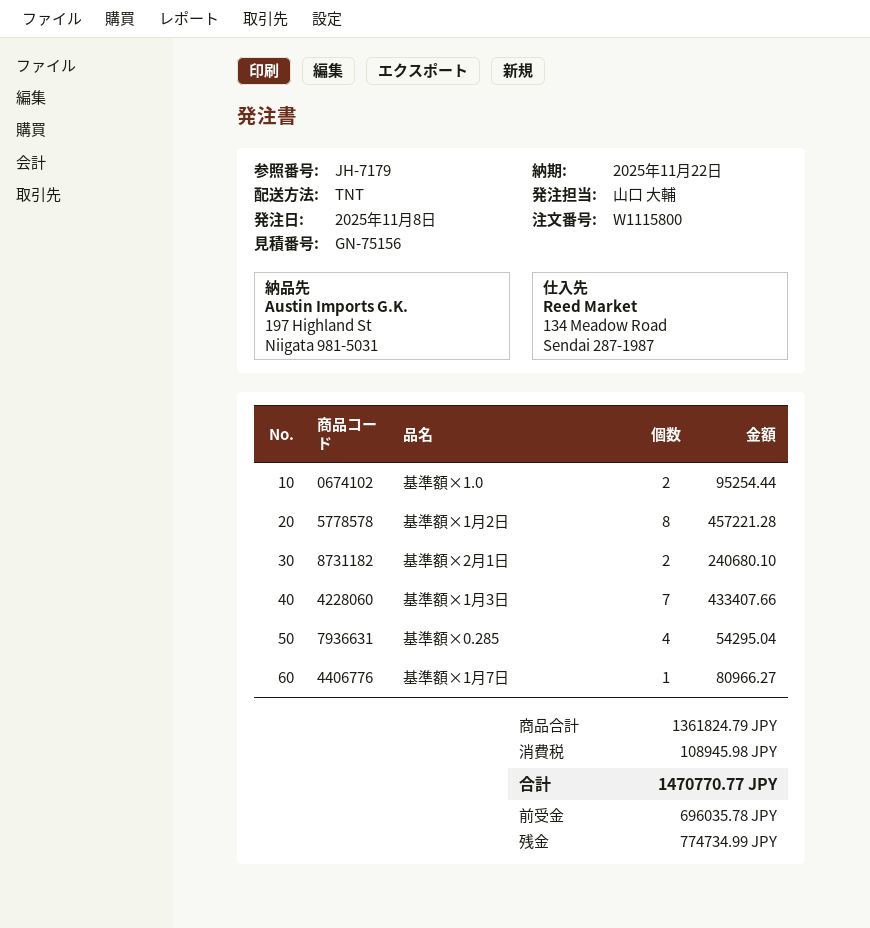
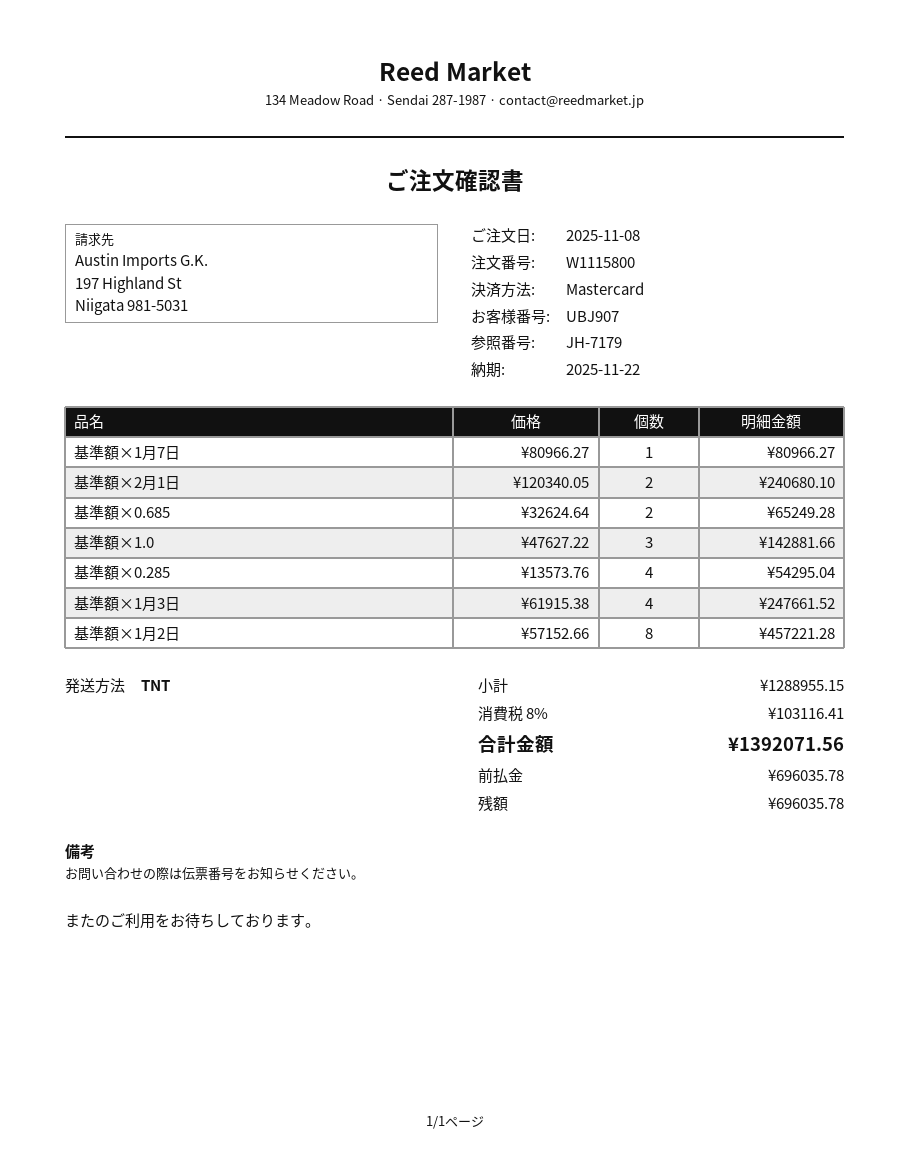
基準額×1.0: 2 for 95254.44 -> 3 for 142881.66
基準額×1月3日: 7 for 433407.66 -> 4 for 247661.52
基準額×0.685: none -> 2 for 65249.28
subtotal: 1361824.79 -> 1288955.15
tax: 108945.98 -> 103116.41
total: 1470770.77 -> 1392071.56
balance: 774734.99 -> 696035.78

